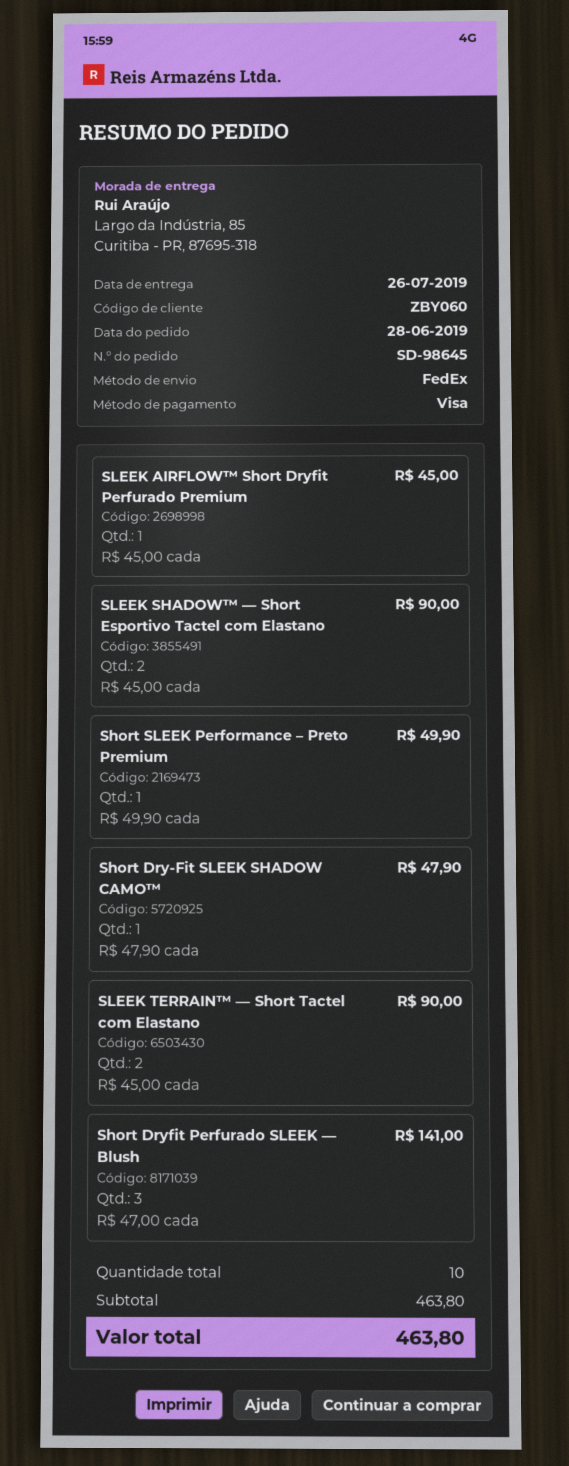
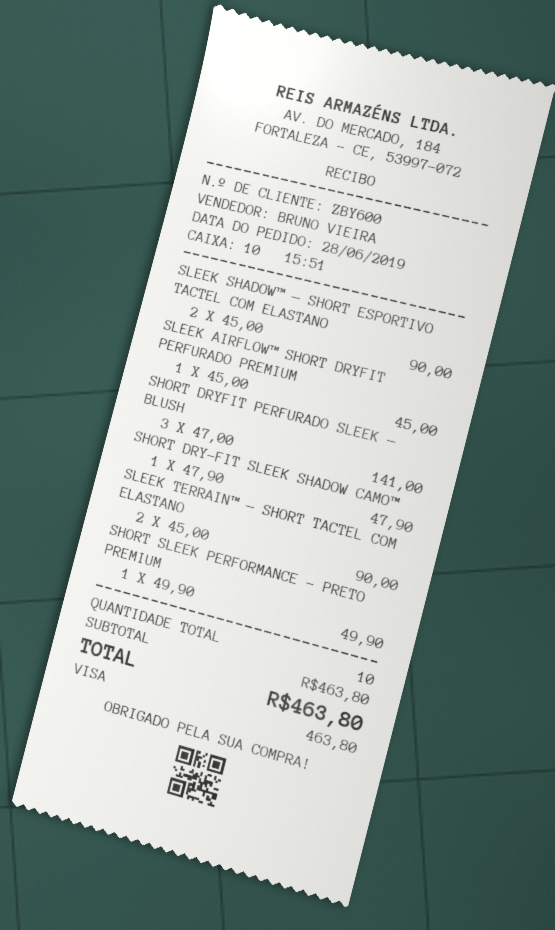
customer number: ZBY060 -> ZBY600

